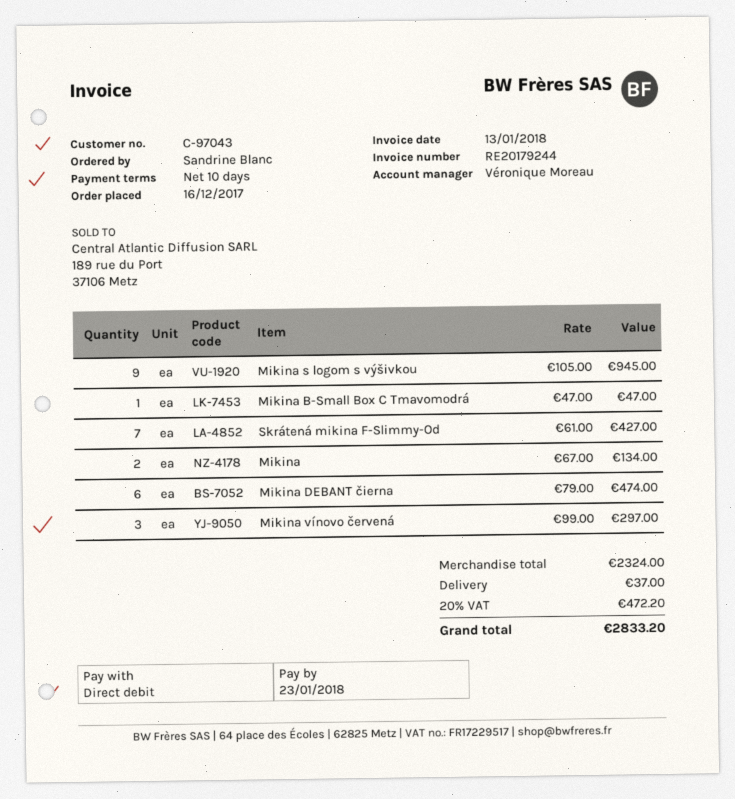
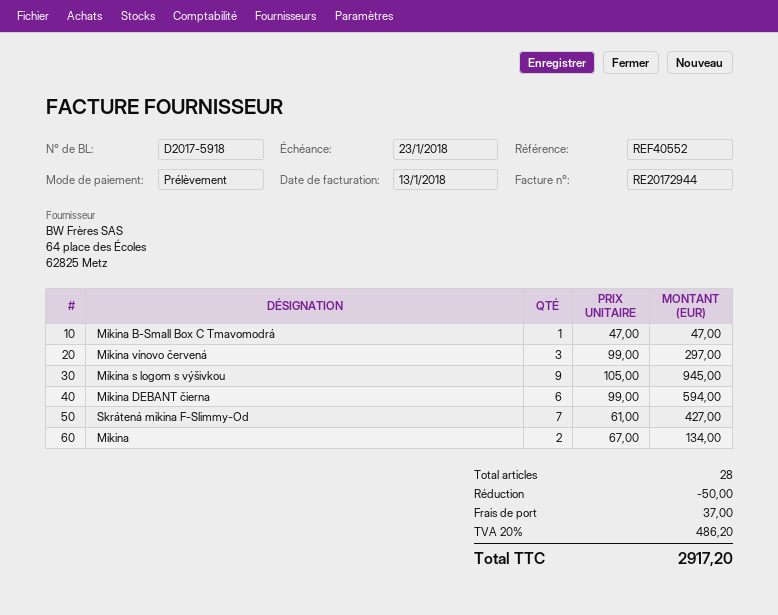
invoice number: RE20179244 -> RE20172944
Mikina DEBANT čierna: 6 x 79.00 = 474.00 -> 6 x 99.00 = 594.00
discount: none -> 50.00
tax: 20% = 472.20 -> 20% = 486.20
total: 2833.20 -> 2917.20

